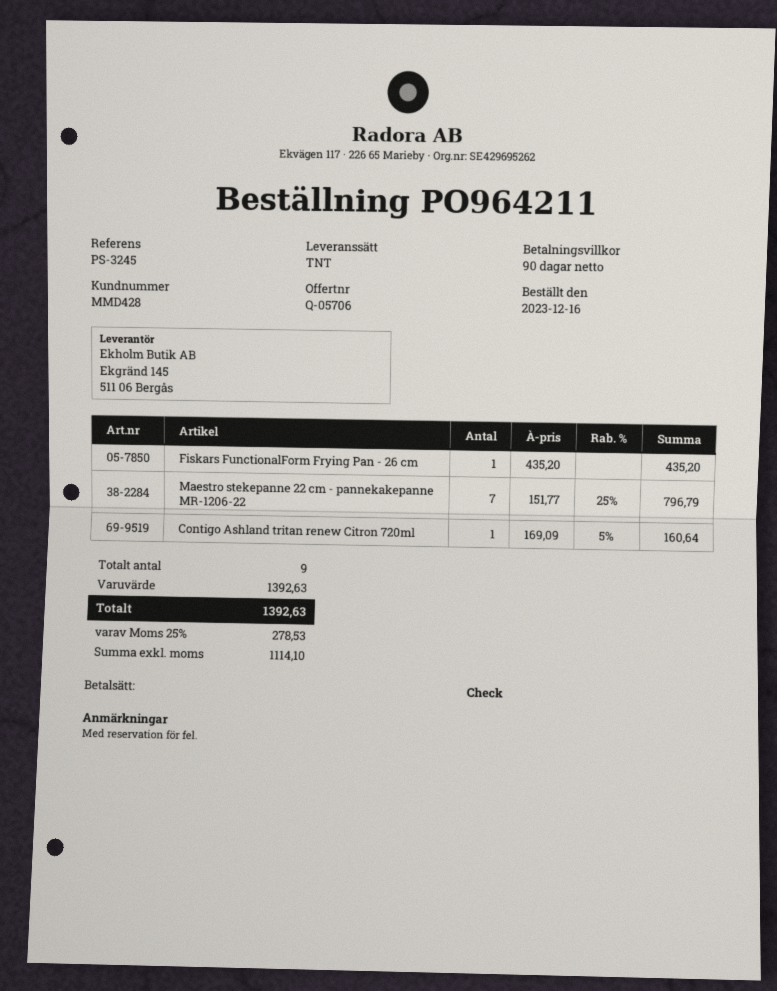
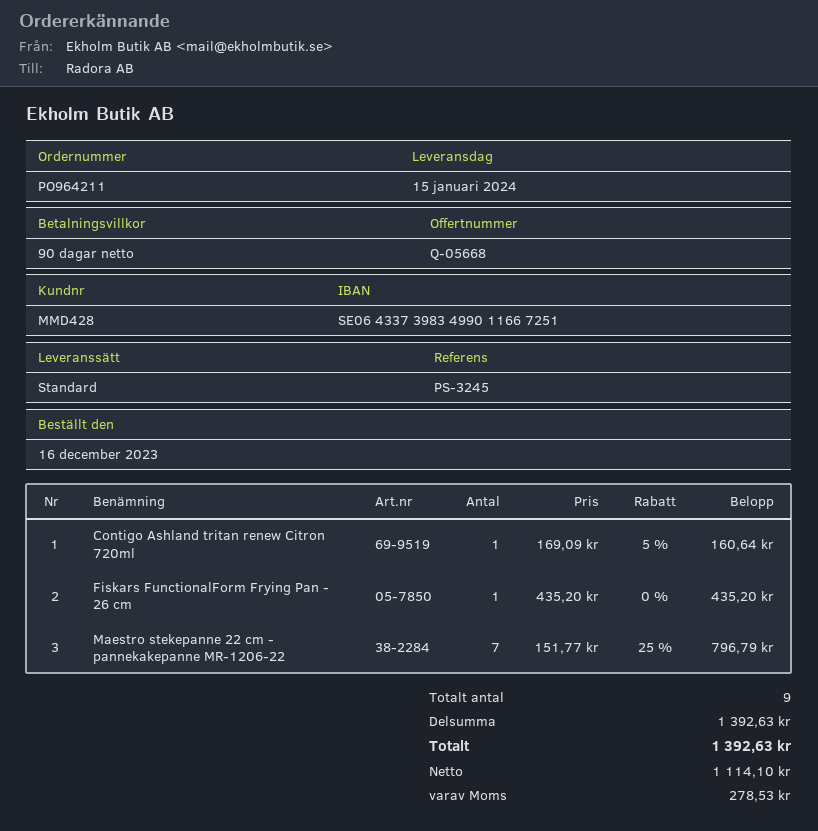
quote number: Q-05706 -> Q-05668
shipping method: TNT -> standard

